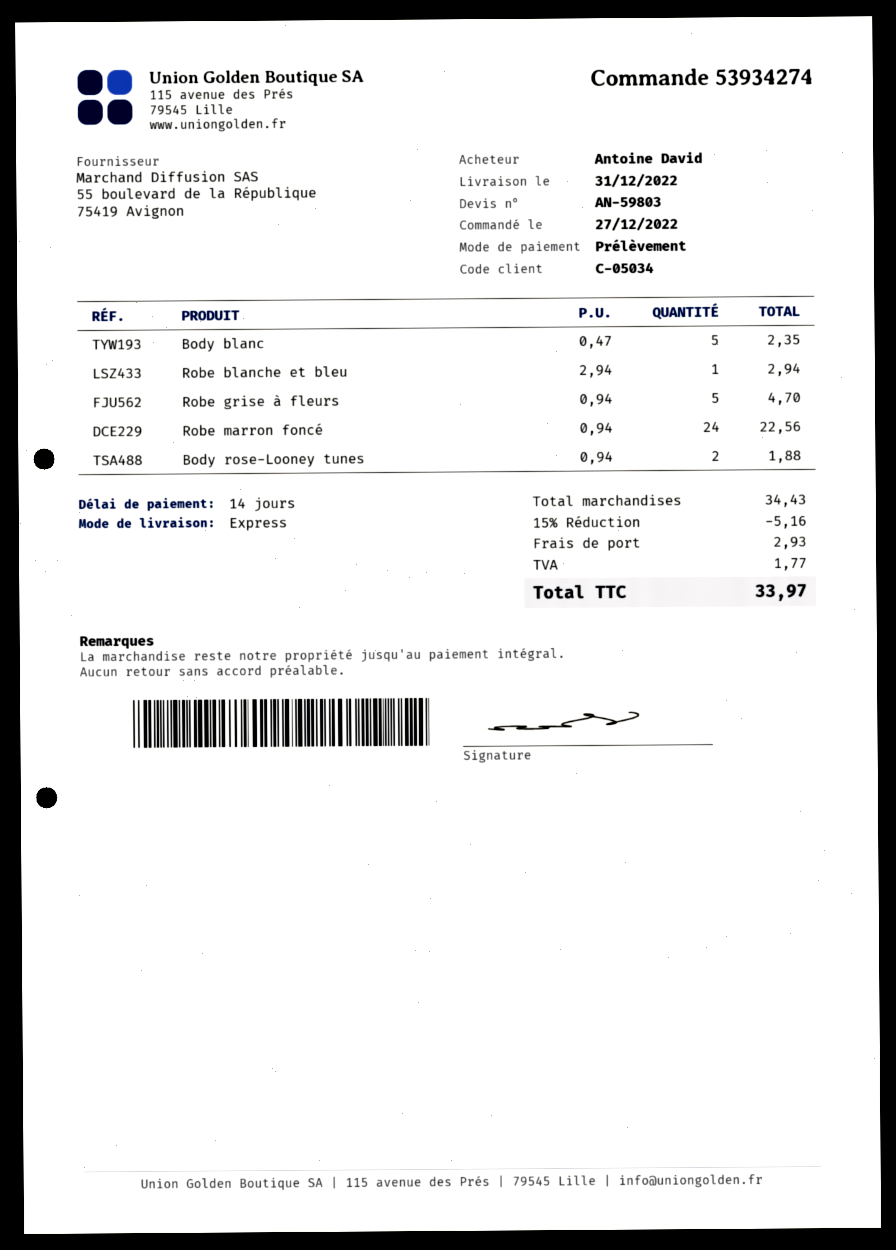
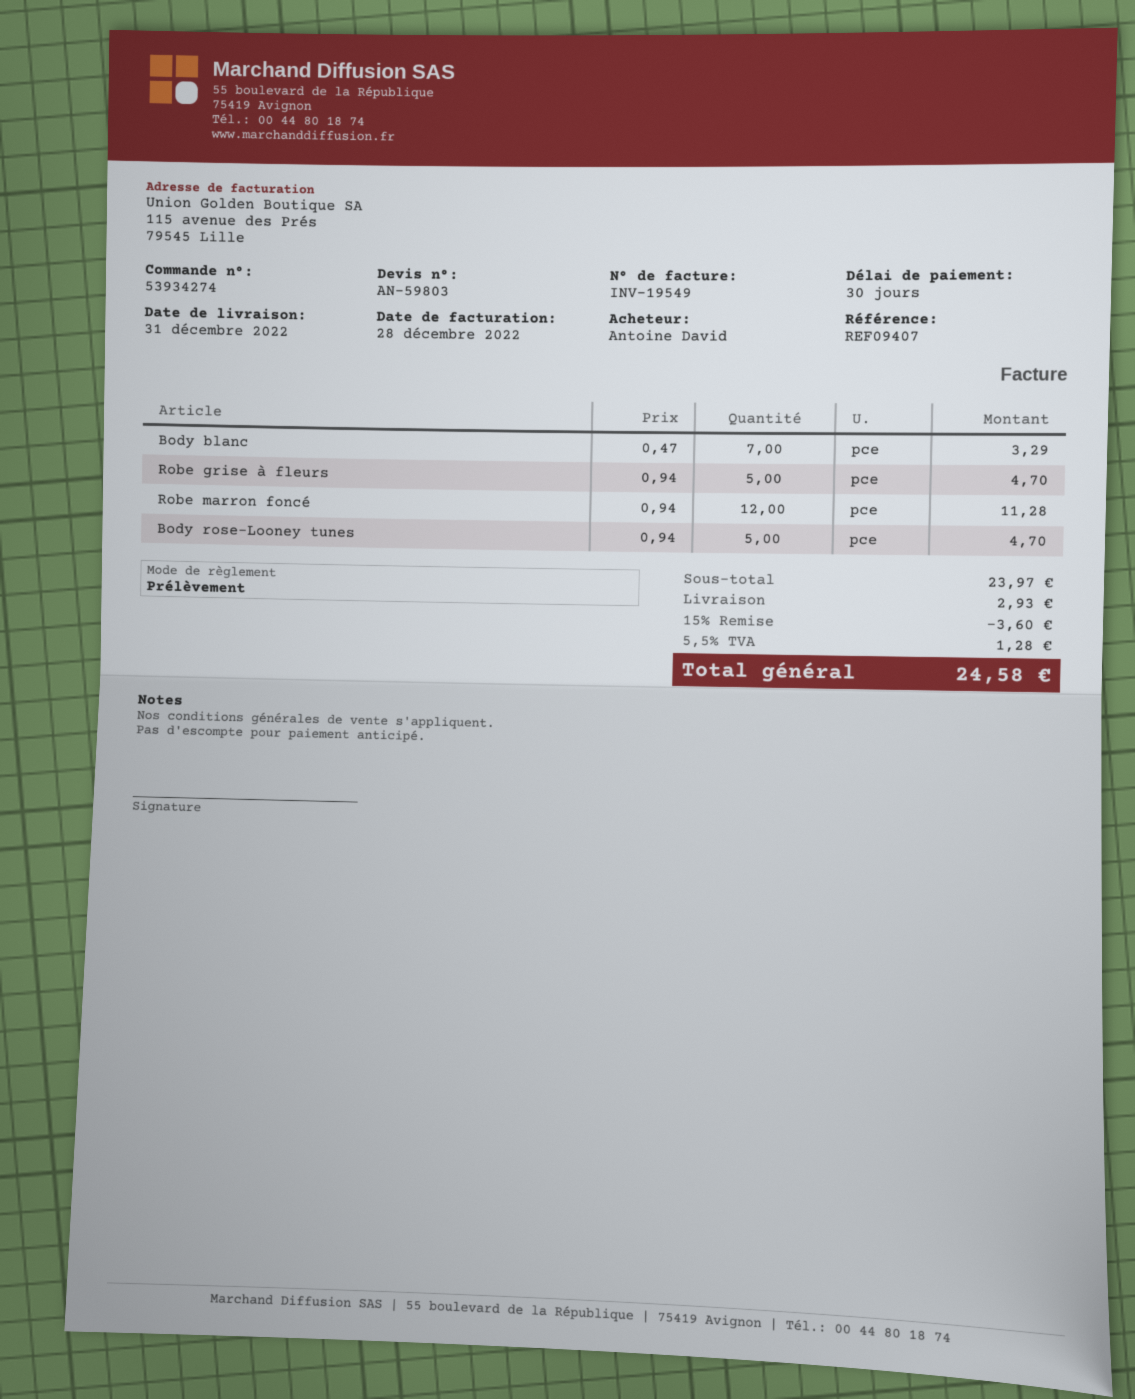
payment terms: 14 days -> 30 days
Body blanc: 5 x 0.47 = 2.35 -> 7 x 0.47 = 3.29
Robe blanche et bleu: 1 x 2.94 = 2.94 -> none
Robe marron foncé: 24 x 0.94 = 22.56 -> 12 x 0.94 = 11.28
Body rose-Looney tunes: 2 x 0.94 = 1.88 -> 5 x 0.94 = 4.70
subtotal: 34.43 -> 23.97
discount: 15% = 5.16 -> 15% = 3.60
tax: 1.77 -> 1.28
total: 33.97 -> 24.58

